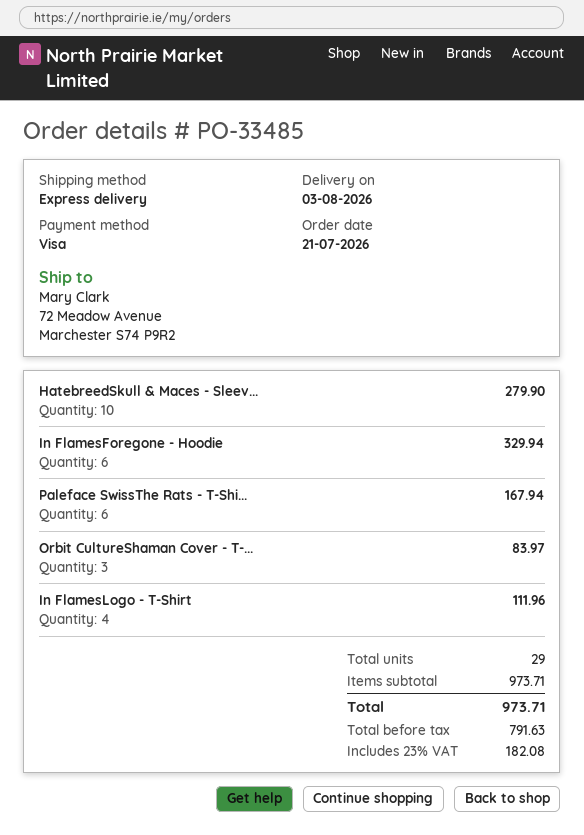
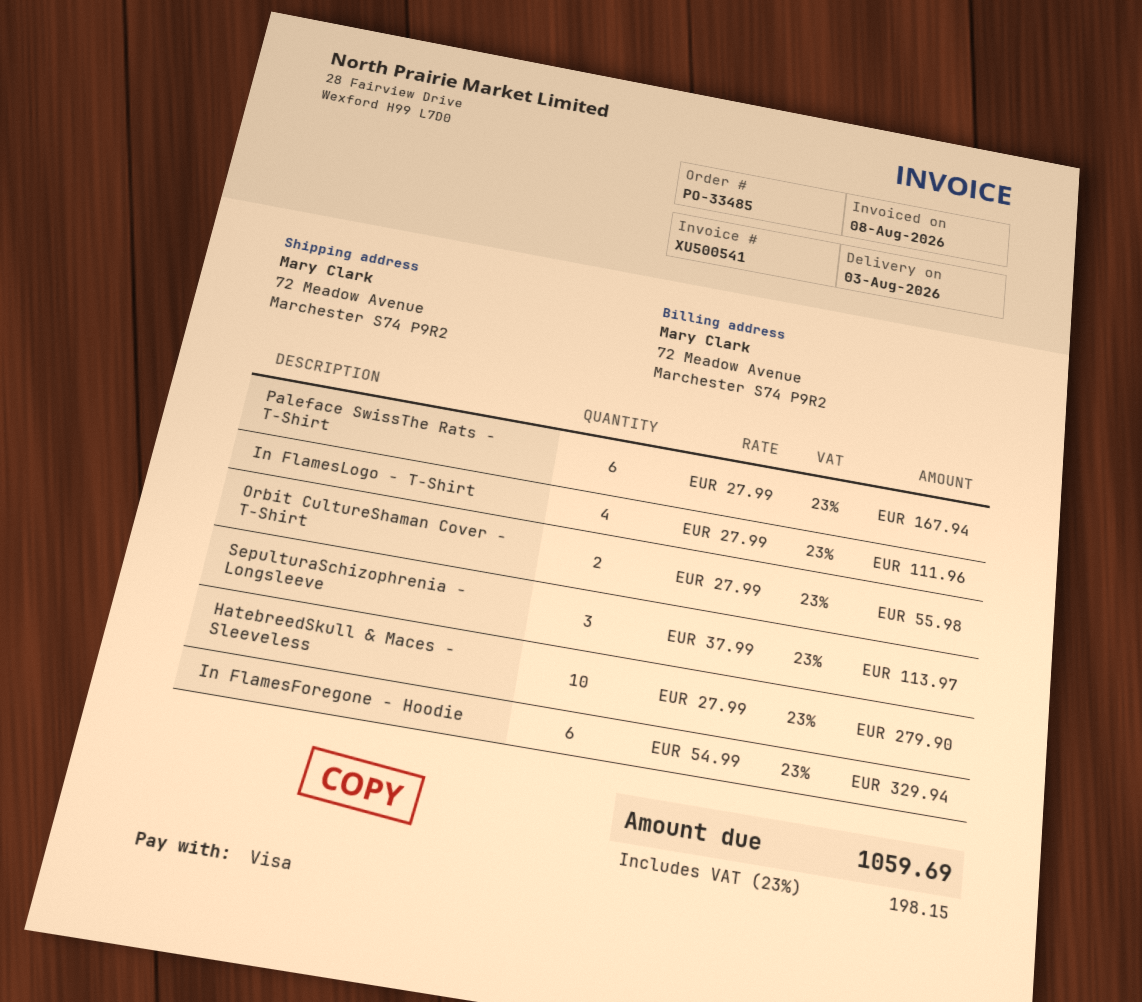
Orbit CultureShaman Cover - T-...: 3 for 83.97 -> 2 for 55.98
SepulturaSchizophrenia - Longsleeve: none -> 3 for 113.97
tax: 23% = 182.08 -> 23% = 198.15
total: 973.71 -> 1059.69

